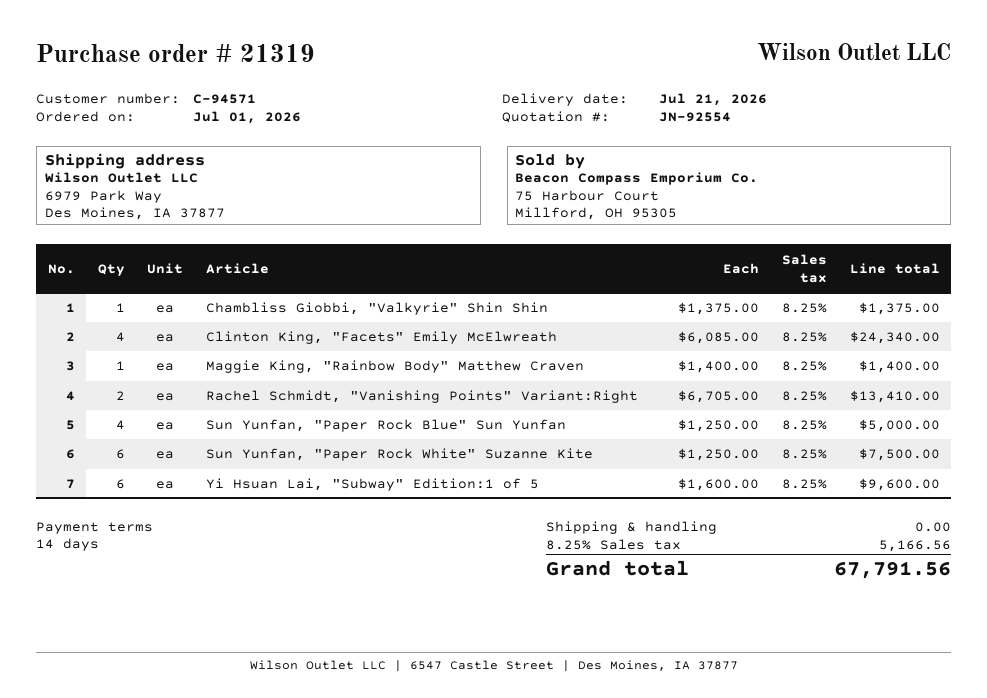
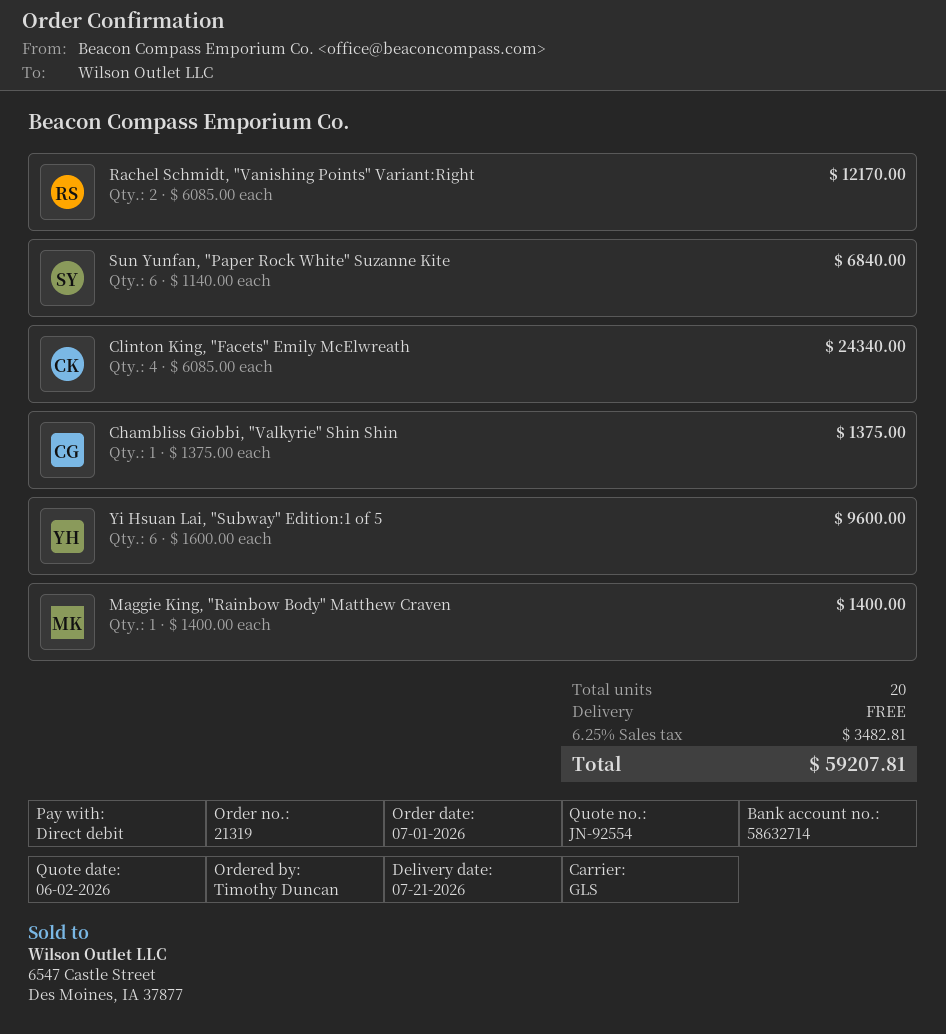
Rachel Schmidt, "Vanishing Points" Variant:Right: 2 x 6705.00 = 13410.00 -> 2 x 6085.00 = 12170.00
Sun Yunfan, "Paper Rock Blue" Sun Yunfan: 4 x 1250.00 = 5000.00 -> none
Sun Yunfan, "Paper Rock White" Suzanne Kite: 6 x 1250.00 = 7500.00 -> 6 x 1140.00 = 6840.00
tax: 8.25% = 5166.56 -> 6.25% = 3482.81
total: 67791.56 -> 59207.81

